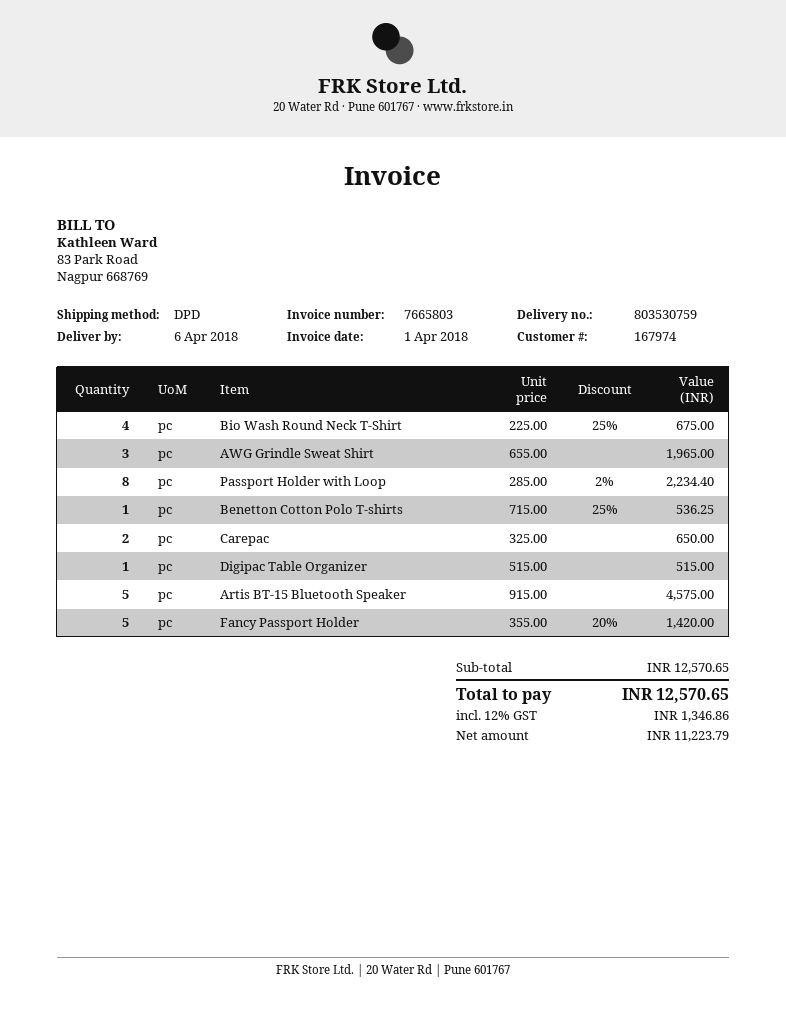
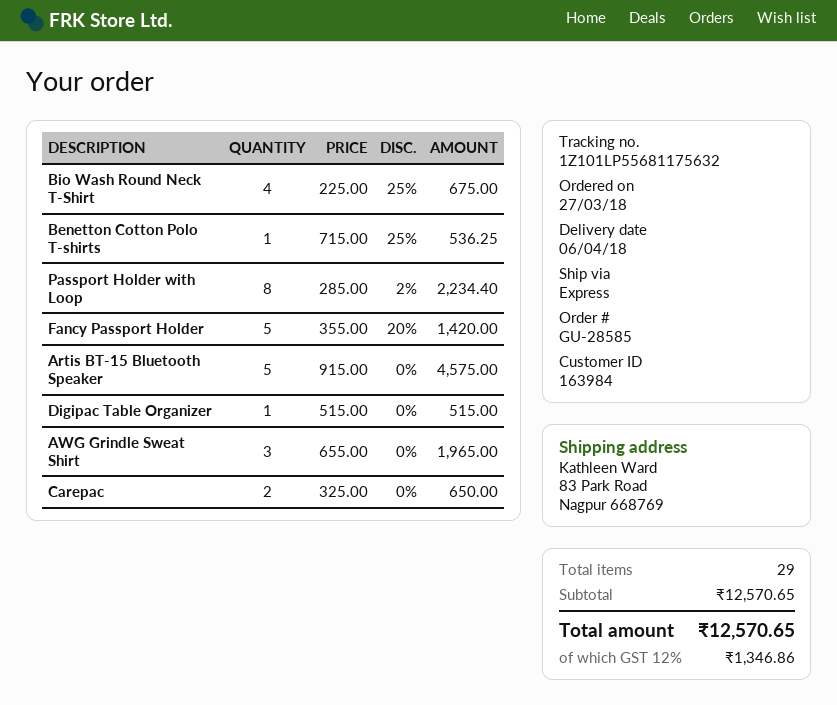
customer number: 167974 -> 163984
shipping method: DPD -> express

